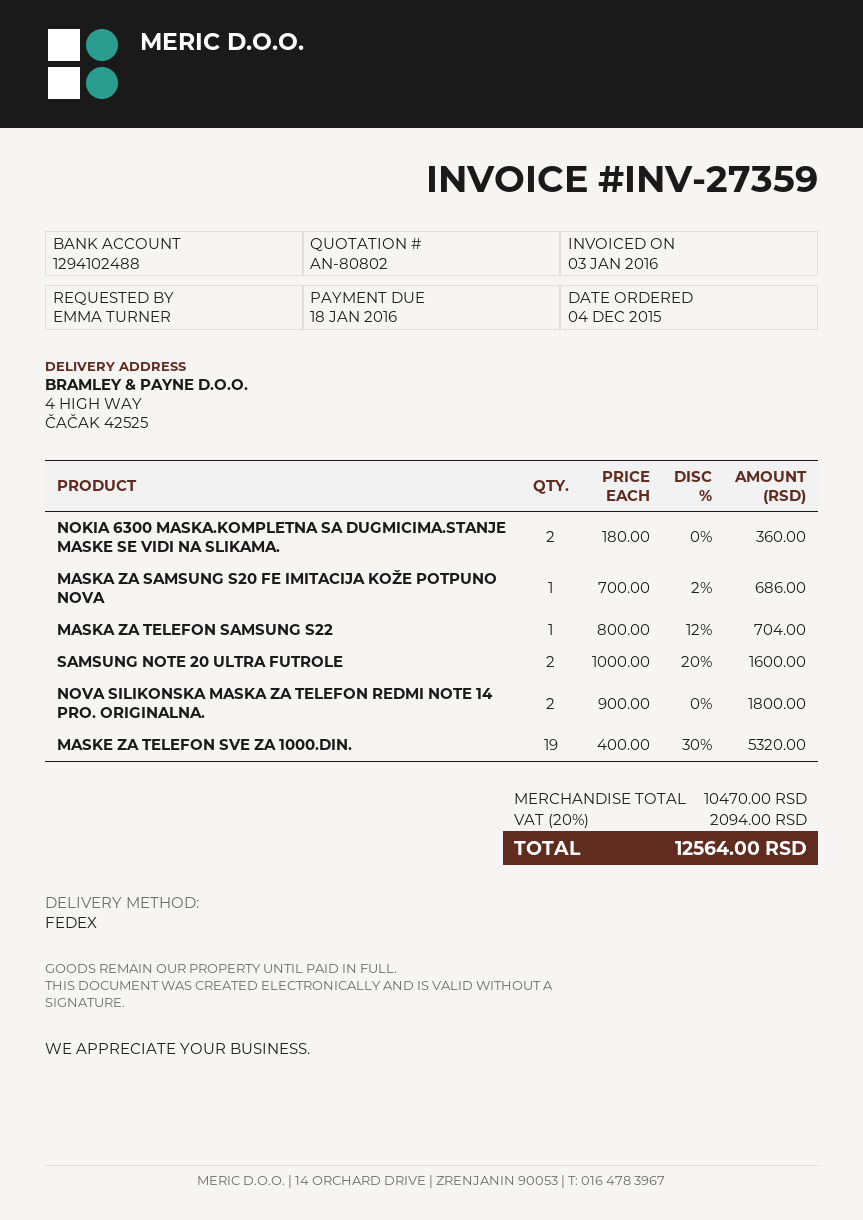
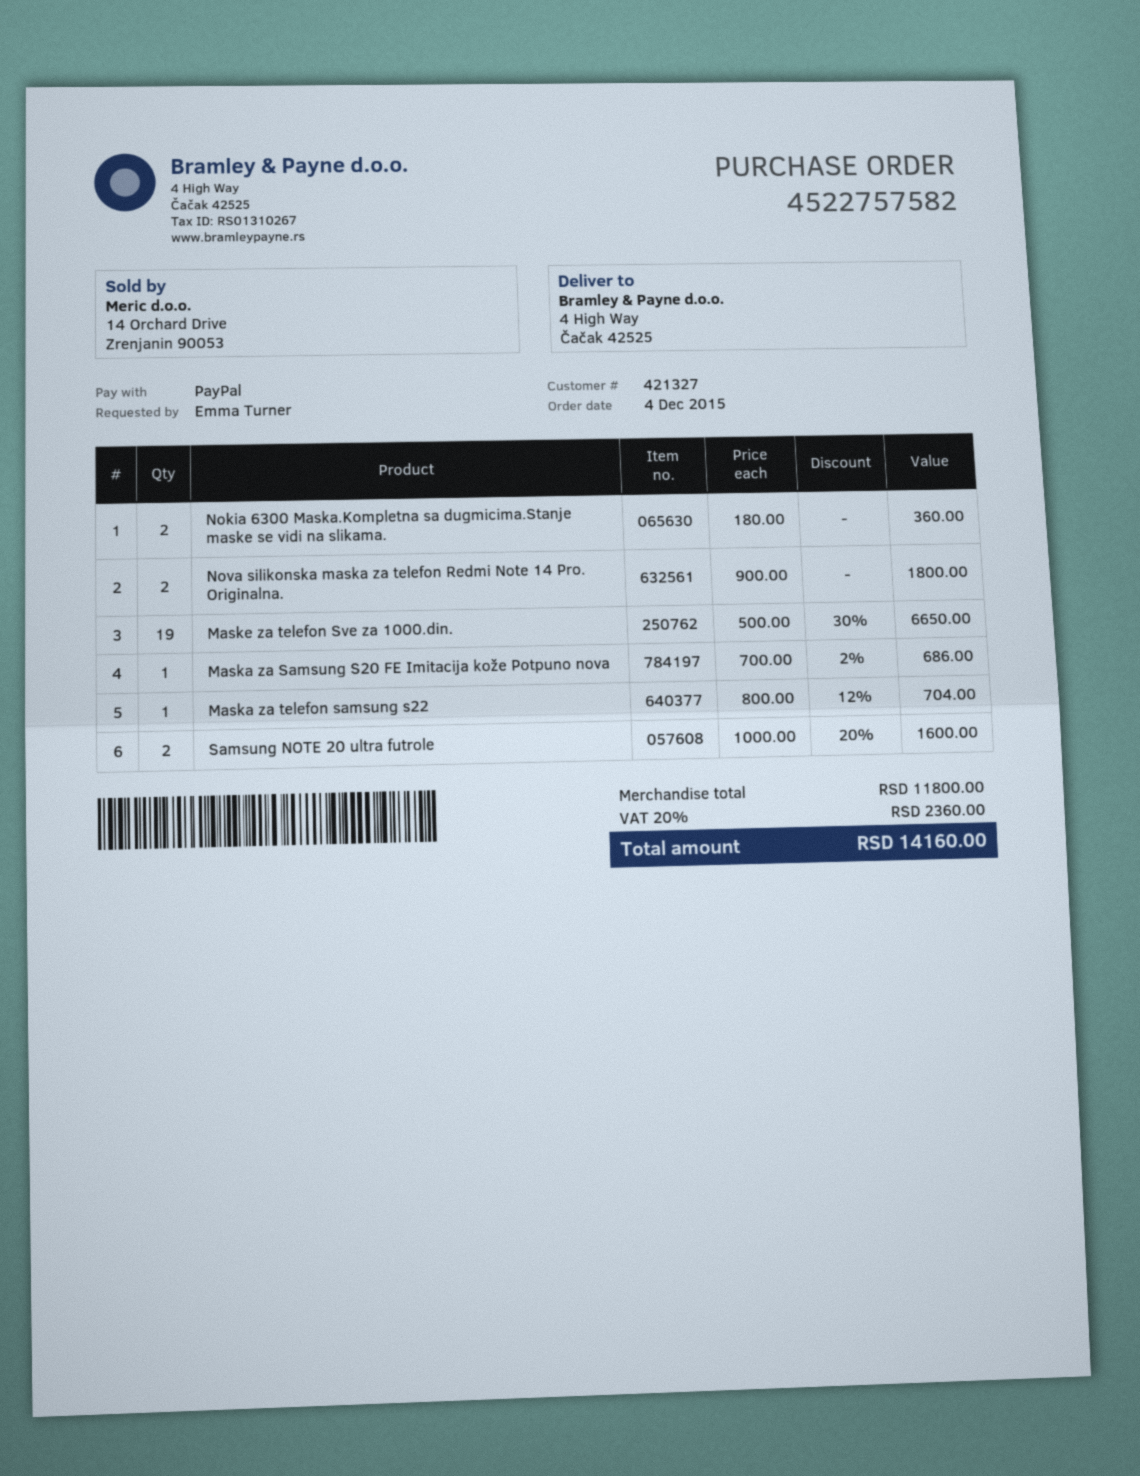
MASKE ZA TELEFON SVE ZA 1000.DIN.: 19 x 400.00 - 30% = 5320.00 -> 19 x 500.00 - 30% = 6650.00
subtotal: 10470.00 -> 11800.00
tax: 20% = 2094.00 -> 20% = 2360.00
total: 12564.00 -> 14160.00

